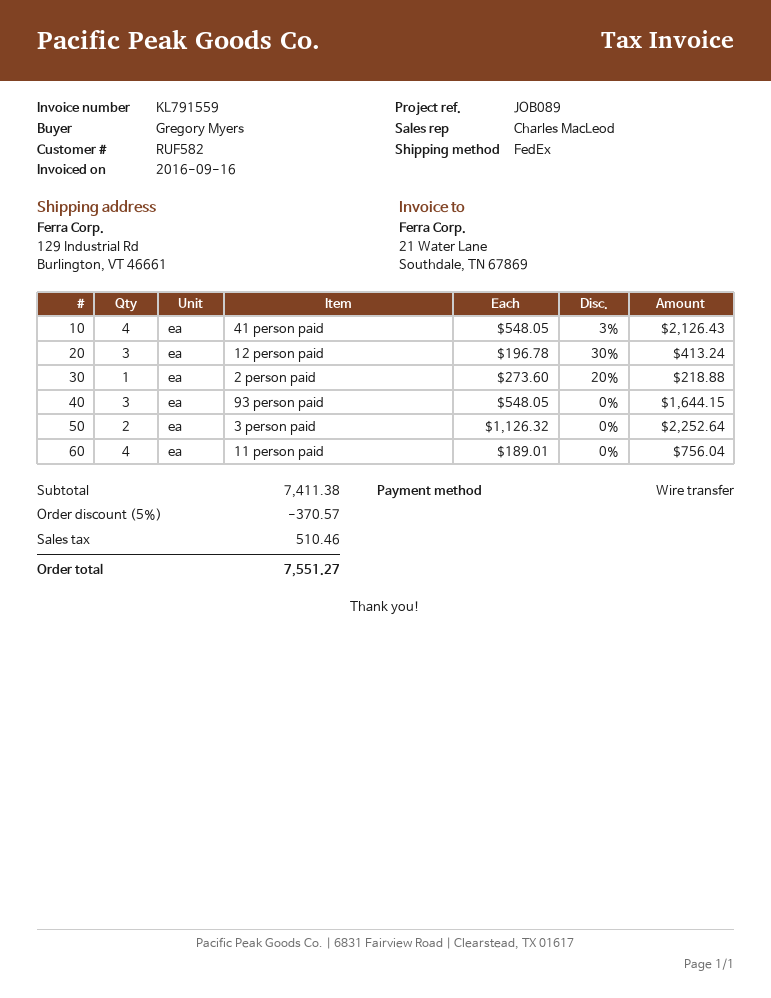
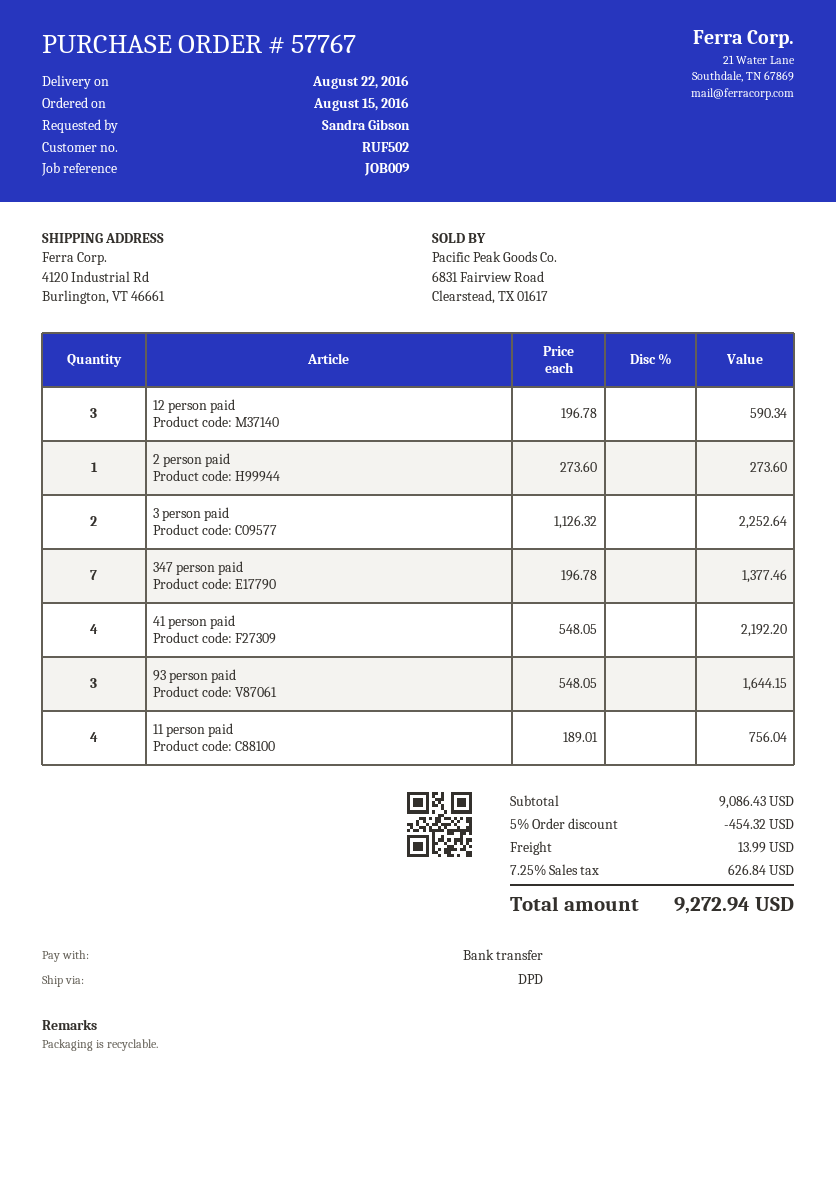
customer number: RUF582 -> RUF502
reference: JOB089 -> JOB009
ordered by: Gregory Myers -> Sandra Gibson
shipping method: FedEx -> DPD
ship to: 129 Industrial Rd, Burlington, VT 46661 -> 4120 Industrial Rd, Burlington, VT 46661
41 person paid: 4 x 548.05 - 3% = 2126.43 -> 4 x 548.05 = 2192.20
12 person paid: 3 x 196.78 - 30% = 413.24 -> 3 x 196.78 = 590.34
2 person paid: 1 x 273.60 - 20% = 218.88 -> 1 x 273.60 = 273.60
347 person paid: none -> 7 x 196.78 = 1377.46
subtotal: 7411.38 -> 9086.43
discount: 5% = 370.57 -> 5% = 454.32
shipping: none -> 13.99
tax: 510.46 -> 626.84
total: 7551.27 -> 9272.94

